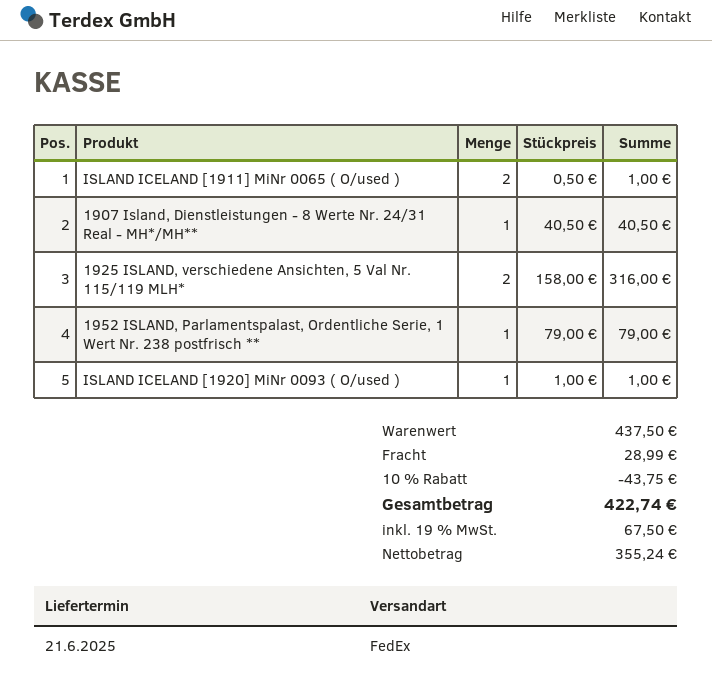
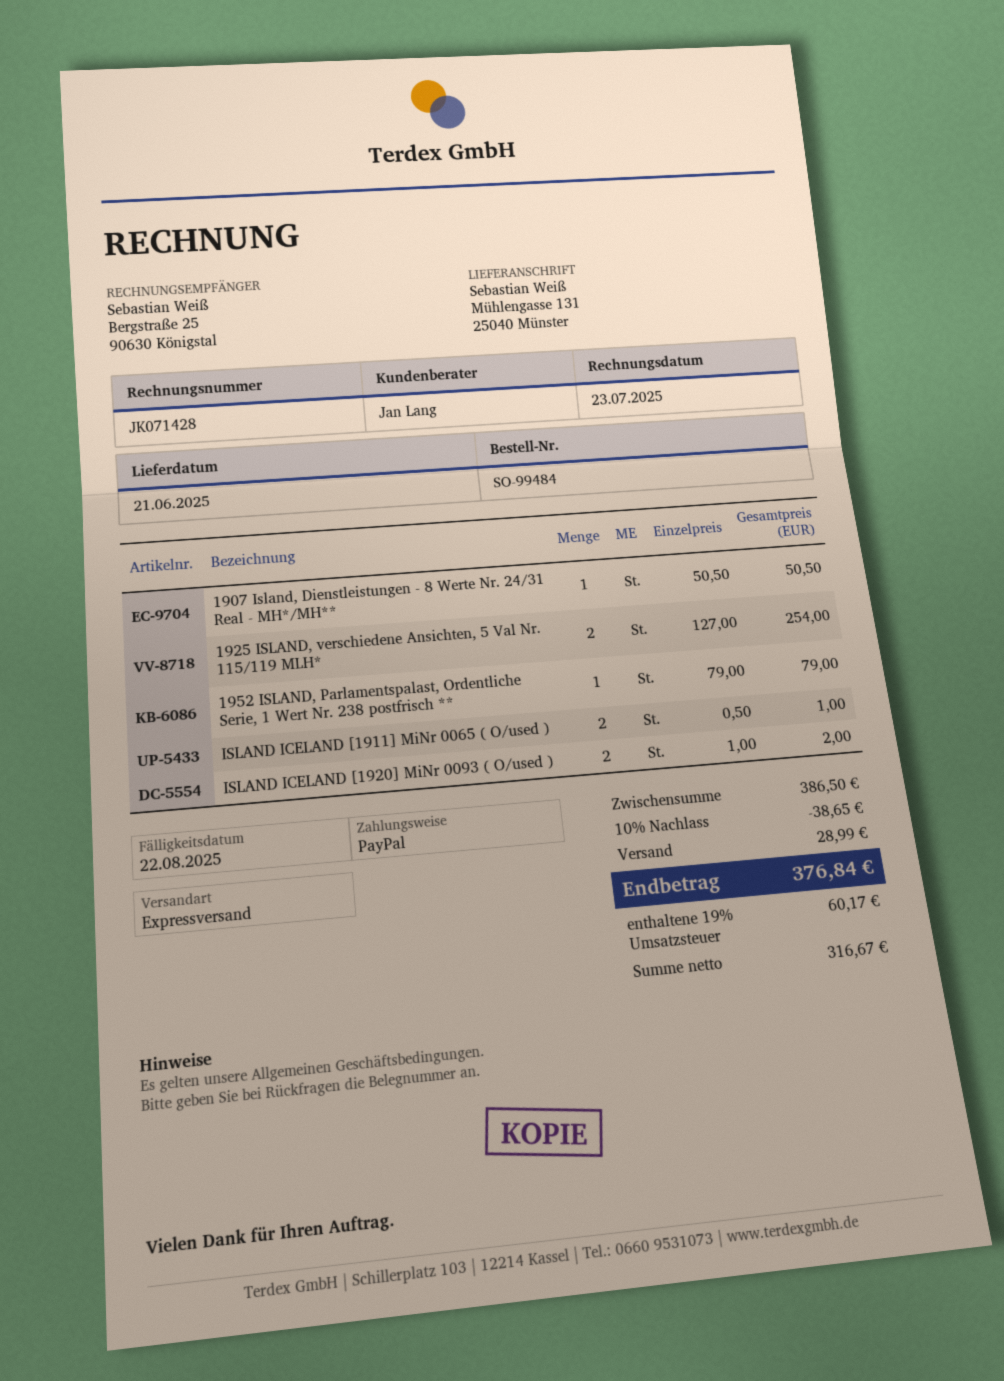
shipping method: FedEx -> express
1907 Island, Dienstleistungen - 8 Werte Nr. 24/31 Real - MH*/MH**: 1 x 40.50 = 40.50 -> 1 x 50.50 = 50.50
1925 ISLAND, verschiedene Ansichten, 5 Val Nr. 115/119 MLH*: 2 x 158.00 = 316.00 -> 2 x 127.00 = 254.00
ISLAND ICELAND [1920] MiNr 0093 ( O/used ): 1 x 1.00 = 1.00 -> 2 x 1.00 = 2.00
subtotal: 437.50 -> 386.50
discount: 10% = 43.75 -> 10% = 38.65
net: 355.24 -> 316.67
tax: 19% = 67.50 -> 19% = 60.17
total: 422.74 -> 376.84

